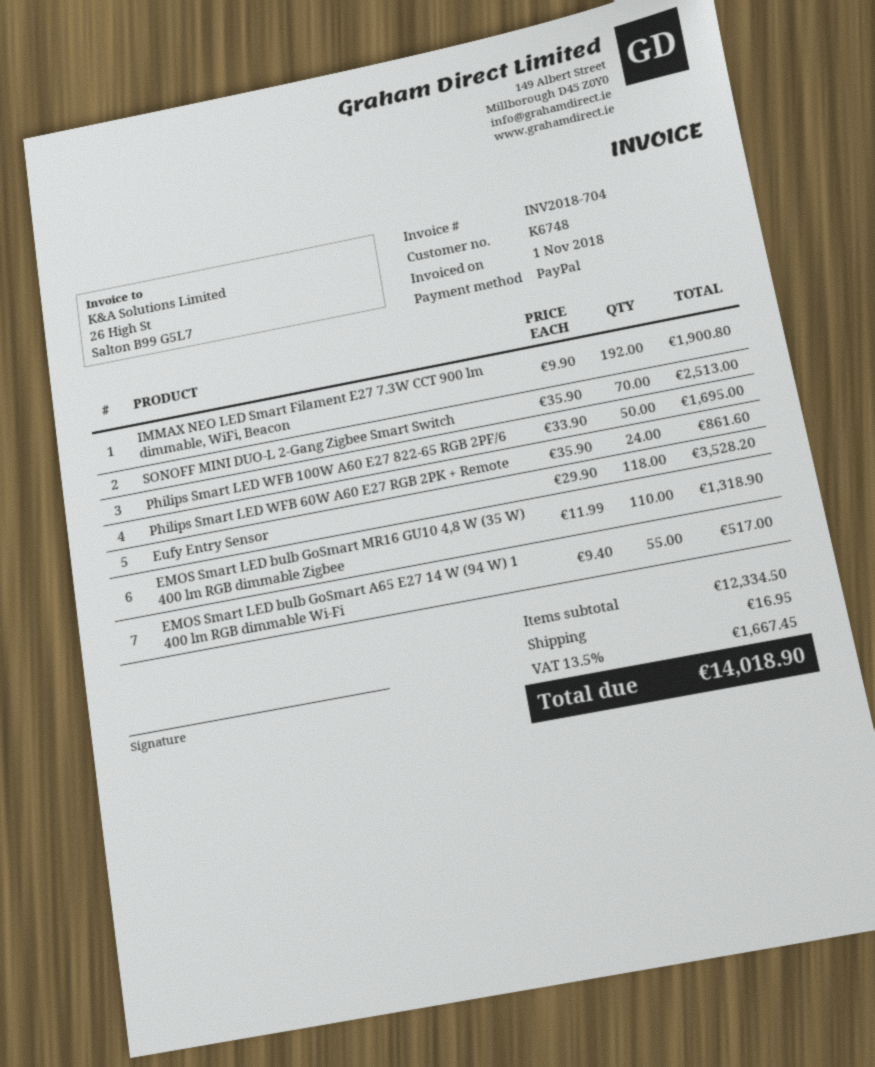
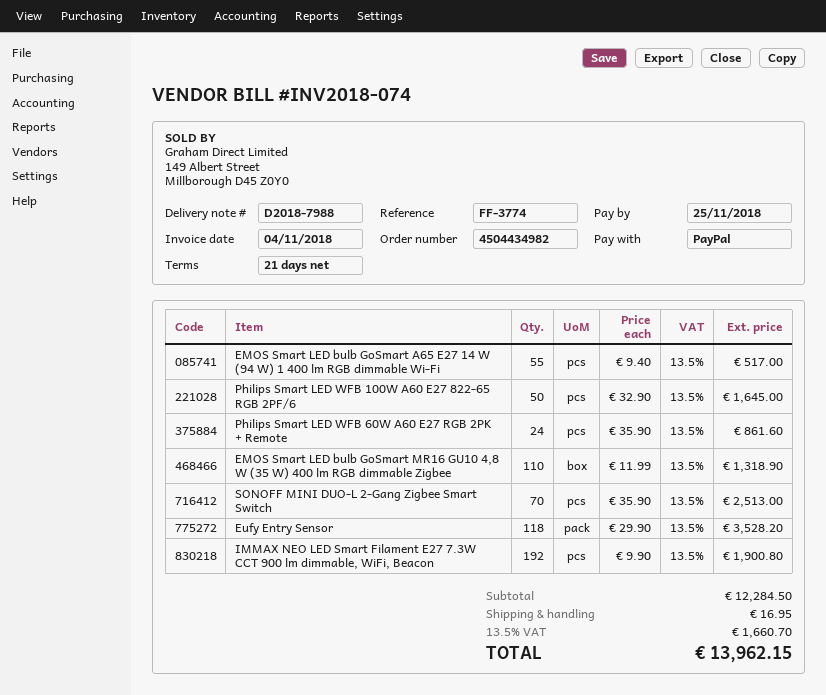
invoice number: INV2018-704 -> INV2018-074
invoice date: 2018-11-01 -> 2018-11-04
Philips Smart LED WFB 100W A60 E27 822-65 RGB 2PF/6: 50 x 33.90 = 1695.00 -> 50 x 32.90 = 1645.00
subtotal: 12334.50 -> 12284.50
tax: 13.5% = 1667.45 -> 13.5% = 1660.70
total: 14018.90 -> 13962.15

